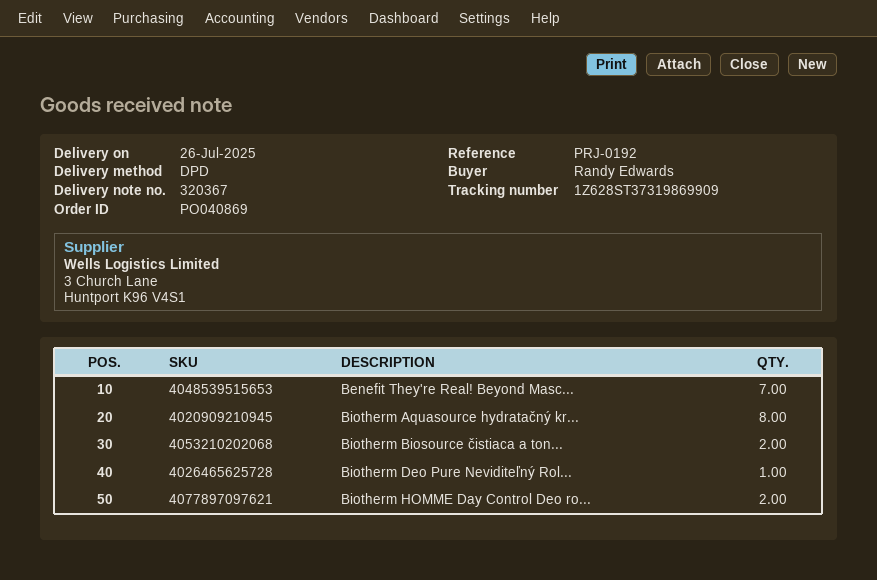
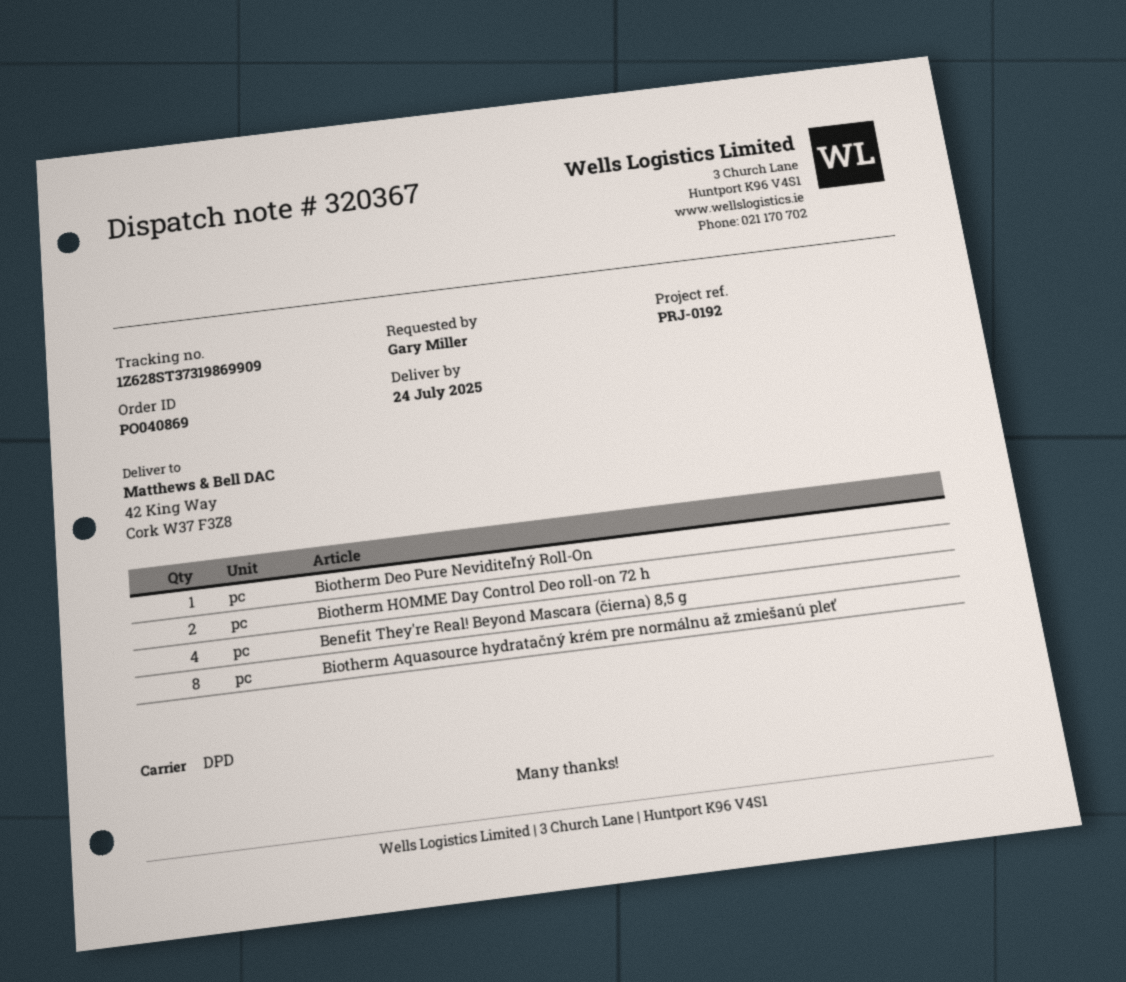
delivery date: 2025-07-26 -> 2025-07-24
ordered by: Randy Edwards -> Gary Miller
Benefit They're Real! Beyond Masc...: 7 -> 4
Biotherm Biosource čistiaca a ton...: 2 -> none

